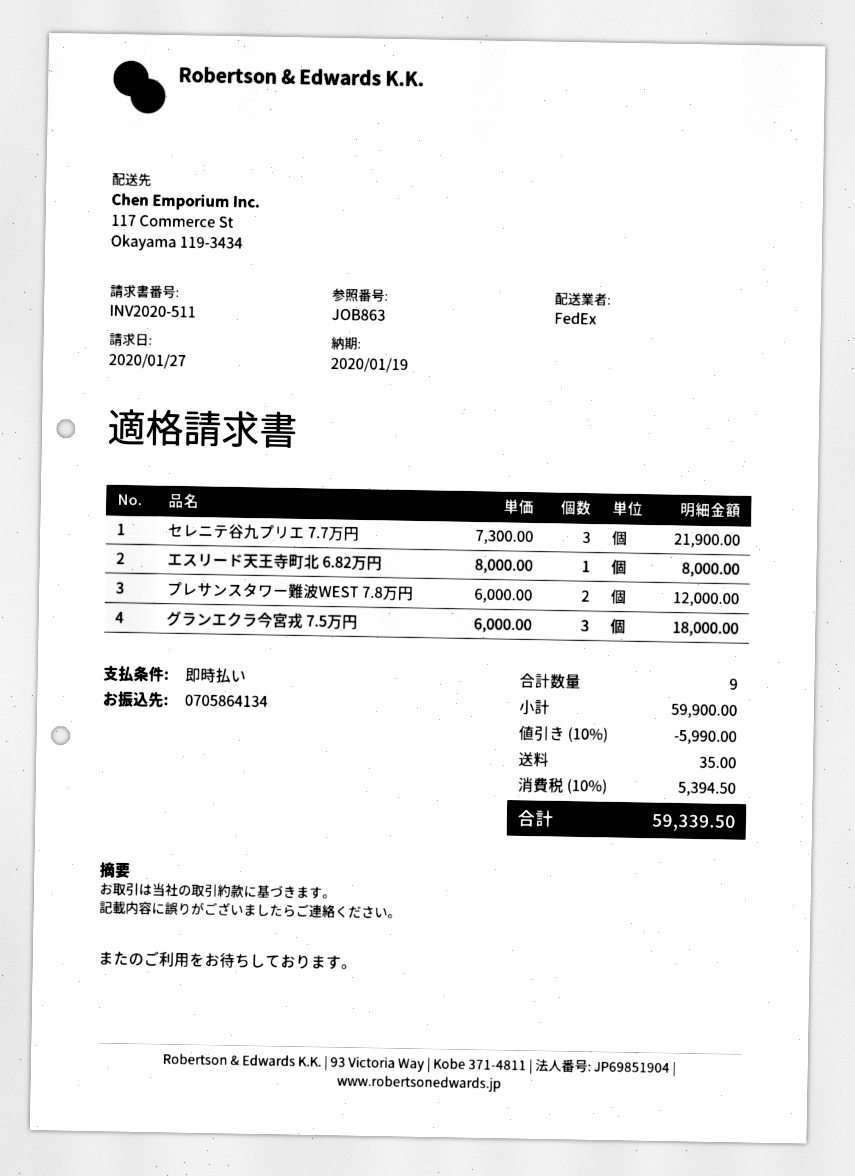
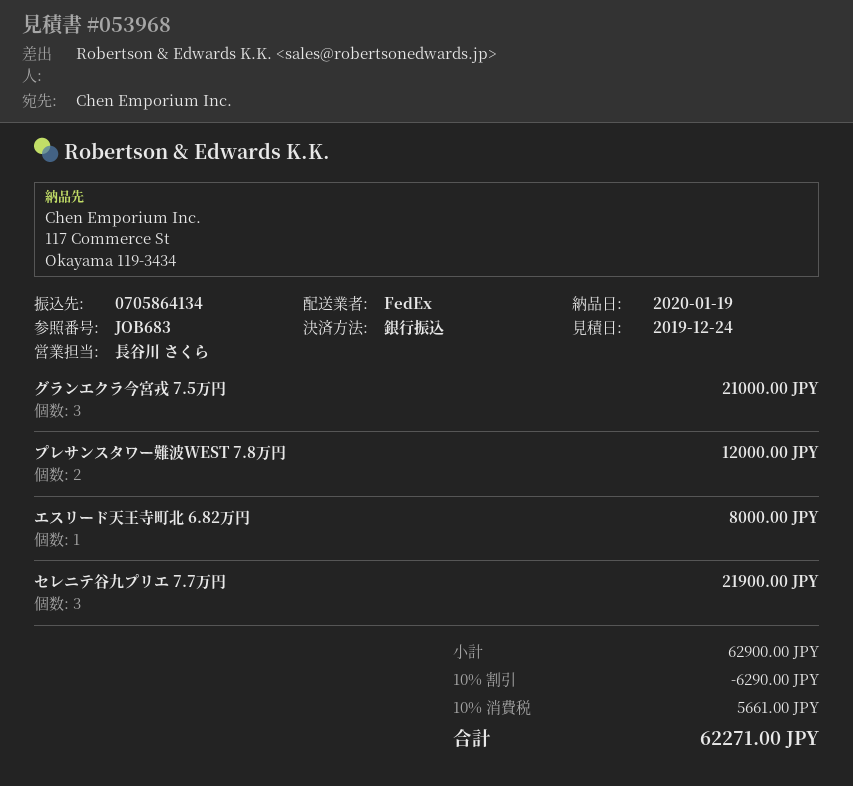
reference: JOB863 -> JOB683
グランエクラ今宮戎 7.5万円: 3 for 18000.00 -> 3 for 21000.00
subtotal: 59900.00 -> 62900.00
discount: 10% = 5990.00 -> 10% = 6290.00
shipping: 35.00 -> none
tax: 10% = 5394.50 -> 10% = 5661.00
total: 59339.50 -> 62271.00

